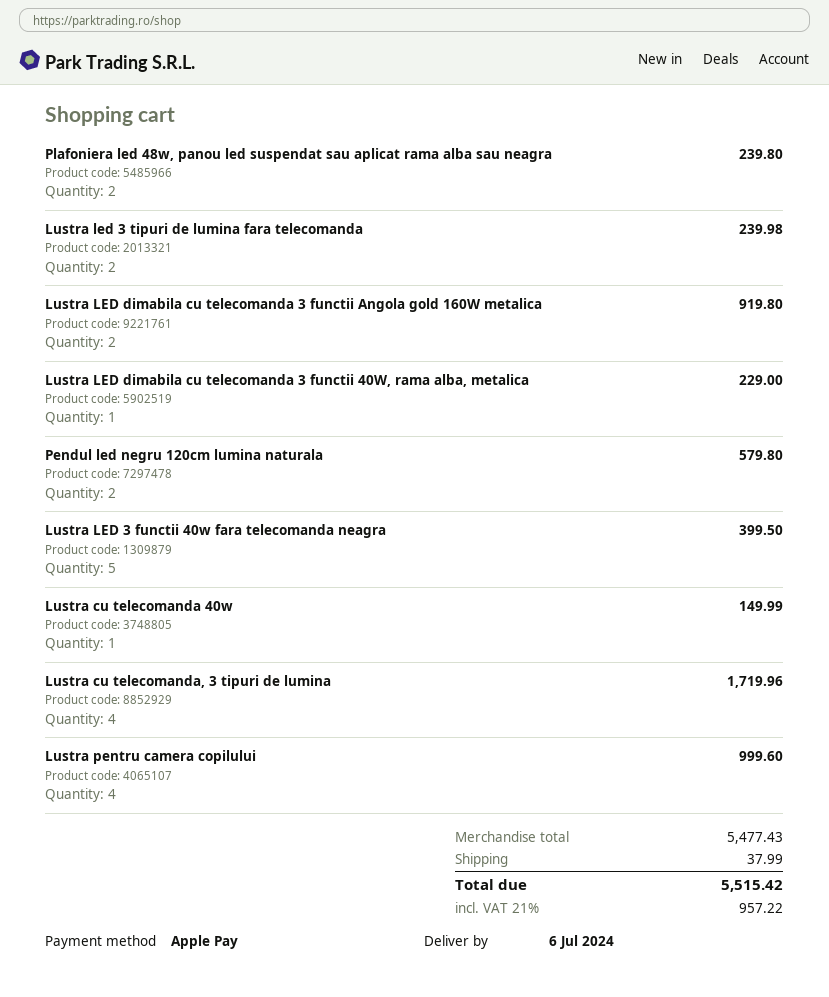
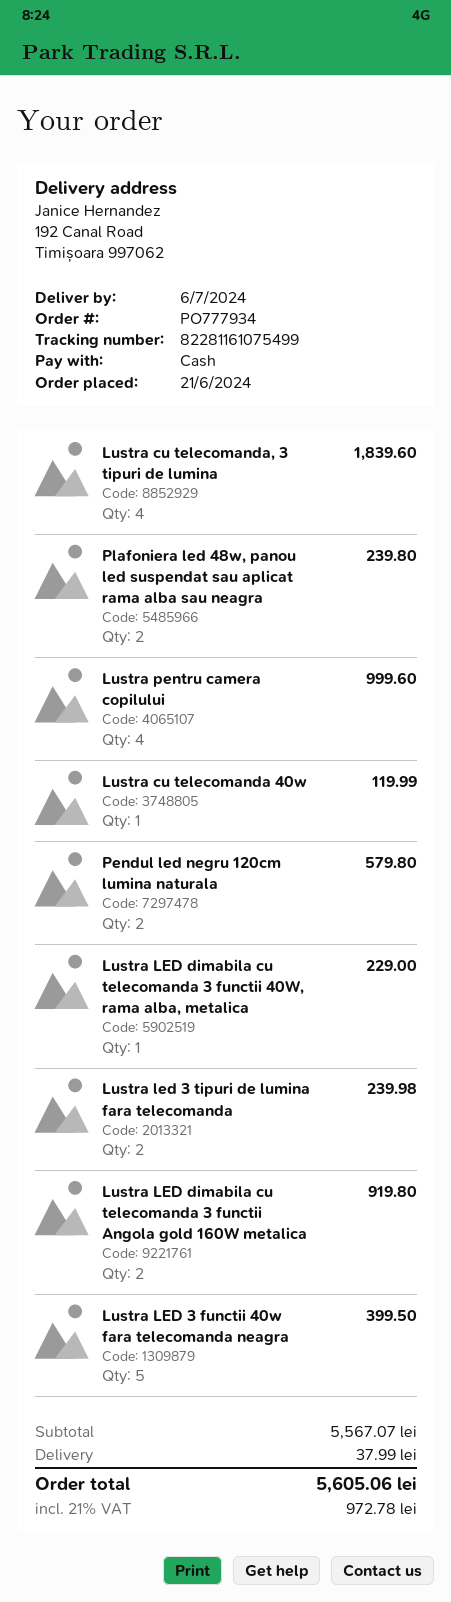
payment method: Apple Pay -> cash
Lustra cu telecomanda 40w: 1 for 149.99 -> 1 for 119.99
Lustra cu telecomanda, 3 tipuri de lumina: 4 for 1719.96 -> 4 for 1839.60
subtotal: 5477.43 -> 5567.07
tax: 21% = 957.22 -> 21% = 972.78
total: 5515.42 -> 5605.06

